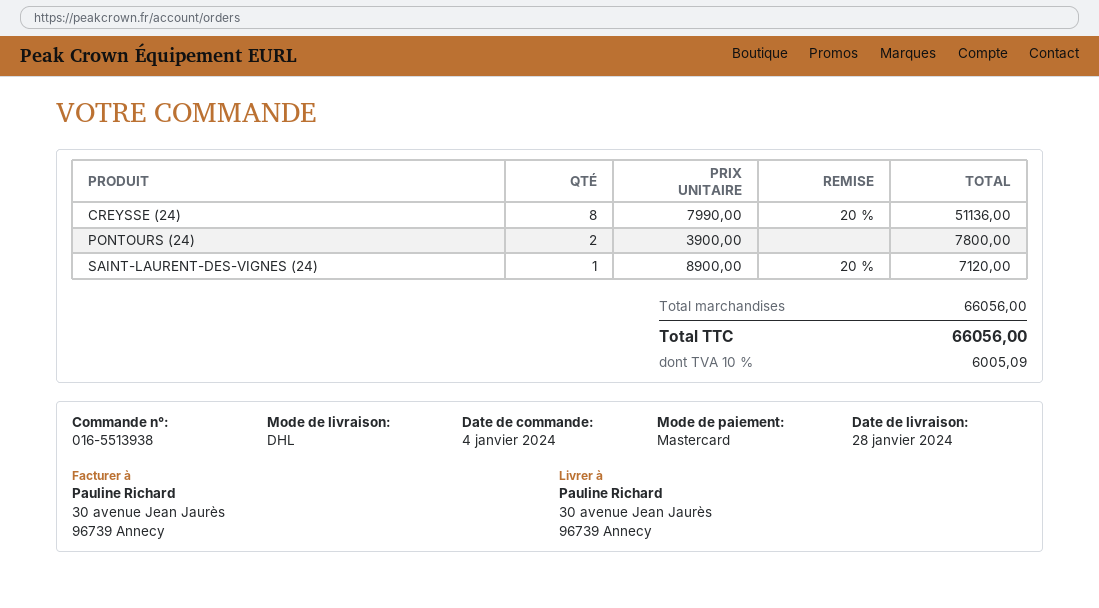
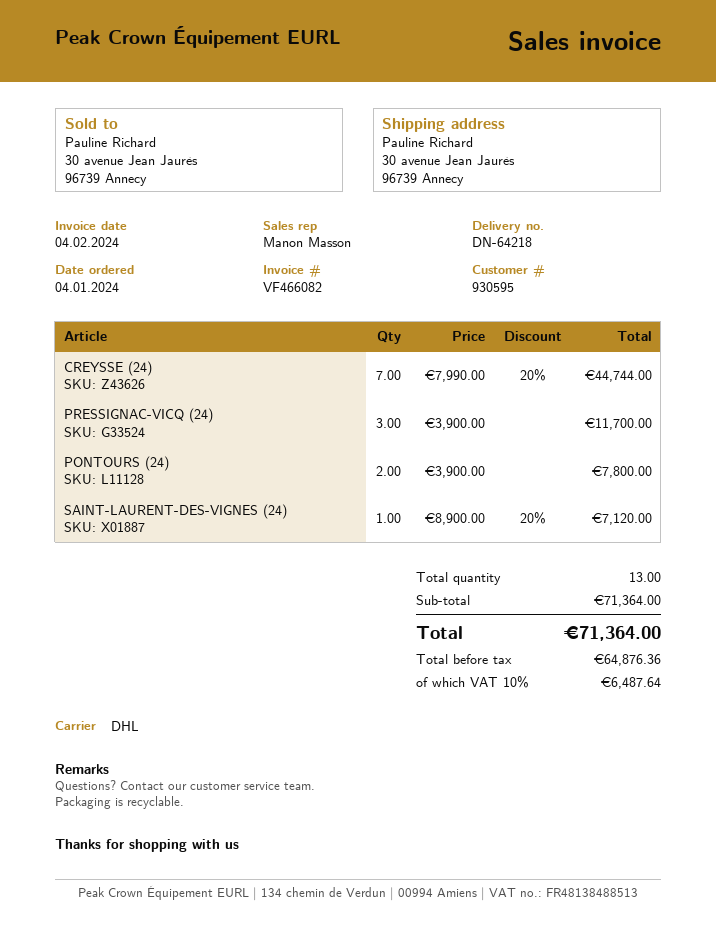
CREYSSE (24): 8 x 7990.00 - 20% = 51136.00 -> 7 x 7990.00 - 20% = 44744.00
PRESSIGNAC-VICQ (24): none -> 3 x 3900.00 = 11700.00
subtotal: 66056.00 -> 71364.00
tax: 10% = 6005.09 -> 10% = 6487.64
total: 66056.00 -> 71364.00

